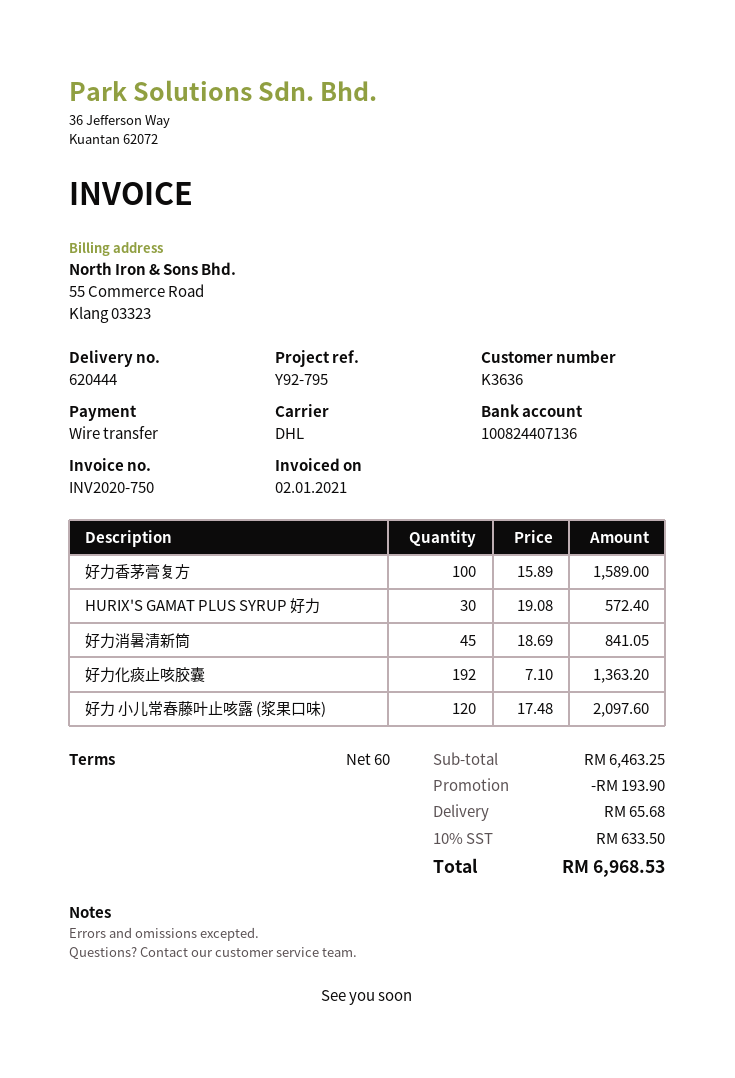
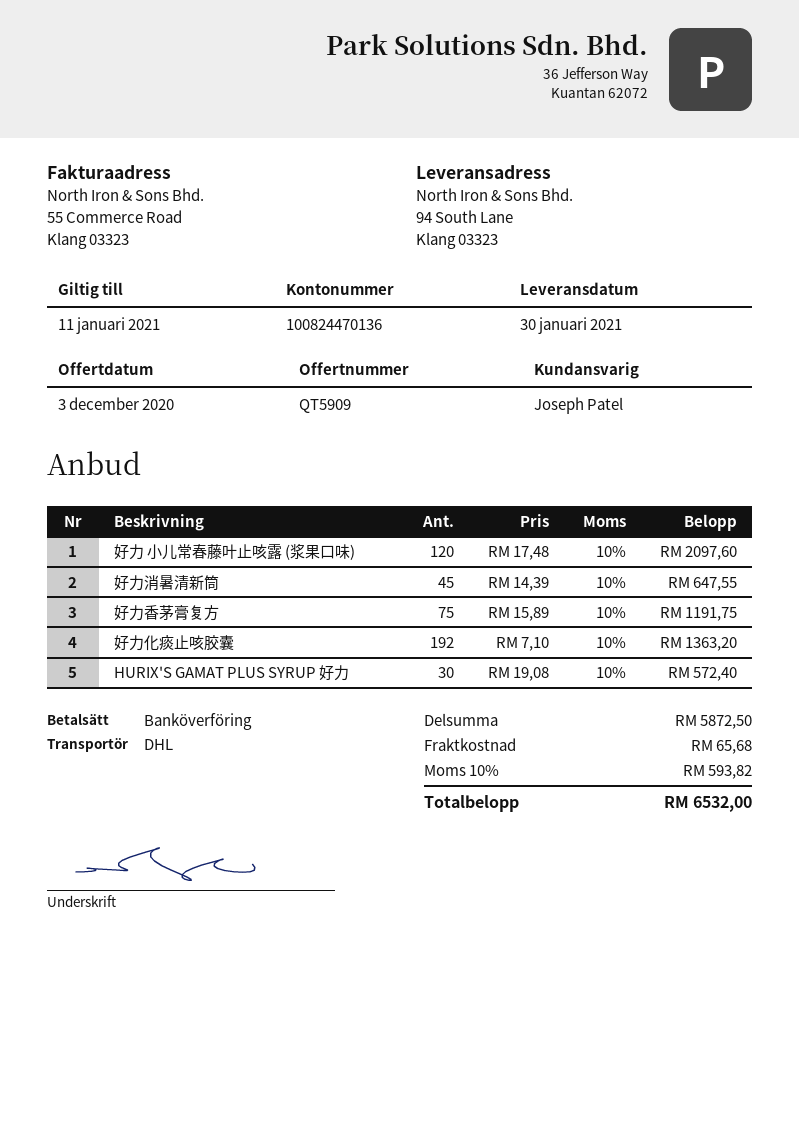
bank account: 100824407136 -> 100824470136
好力香茅膏复方: 100 x 15.89 = 1589.00 -> 75 x 15.89 = 1191.75
好力消暑清新筒: 45 x 18.69 = 841.05 -> 45 x 14.39 = 647.55
subtotal: 6463.25 -> 5872.50
discount: 193.90 -> none
tax: 10% = 633.50 -> 10% = 593.82
total: 6968.53 -> 6532.00

